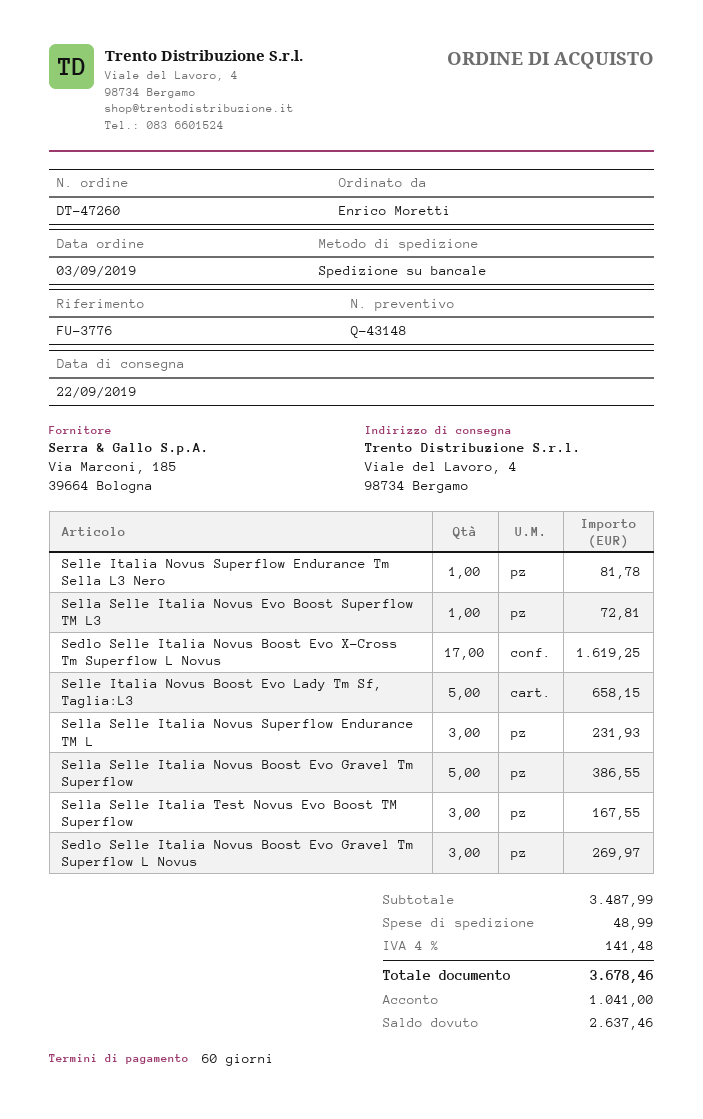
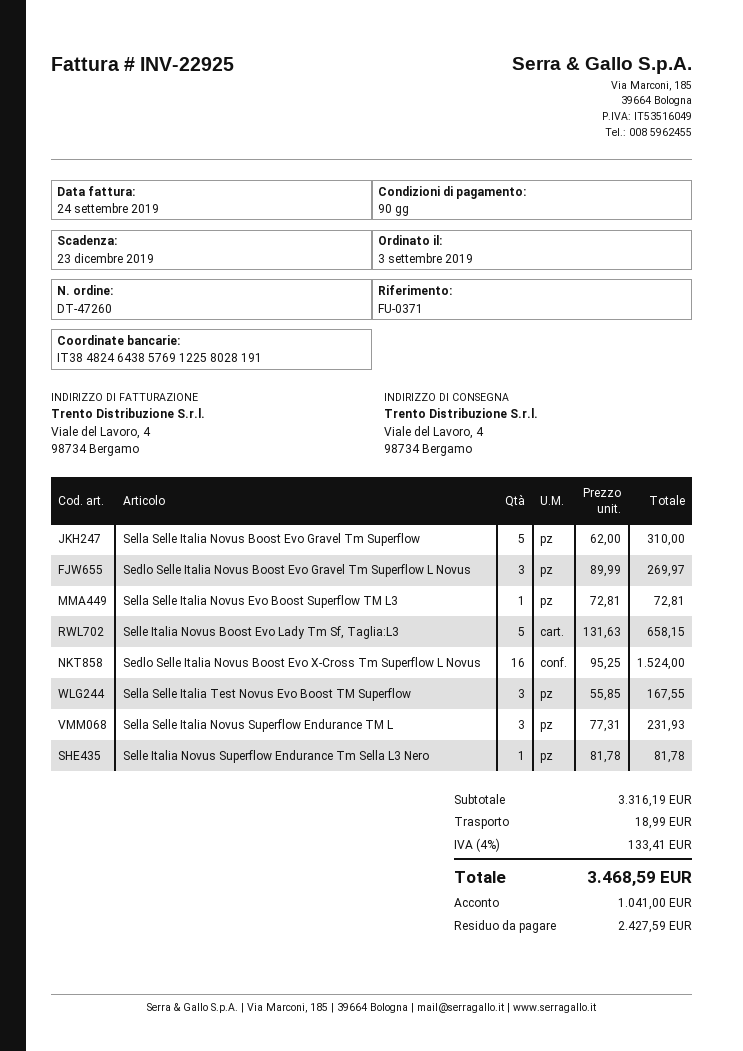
payment terms: 60 days -> 90 days
reference: FU-3776 -> FU-0371
Sedlo Selle Italia Novus Boost Evo X-Cross Tm Superflow L Novus: 17 for 1619.25 -> 16 for 1524.00
Sella Selle Italia Novus Boost Evo Gravel Tm Superflow: 5 for 386.55 -> 5 for 310.00
subtotal: 3487.99 -> 3316.19
shipping: 48.99 -> 18.99
tax: 4% = 141.48 -> 4% = 133.41
total: 3678.46 -> 3468.59
balance: 2637.46 -> 2427.59

